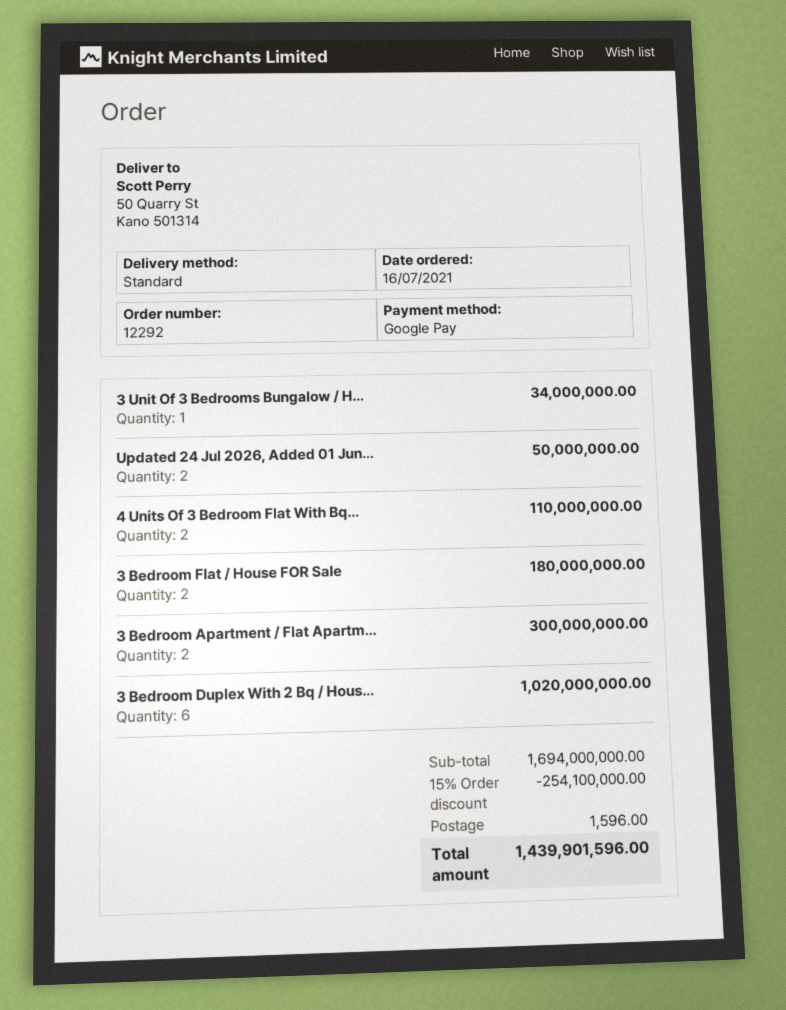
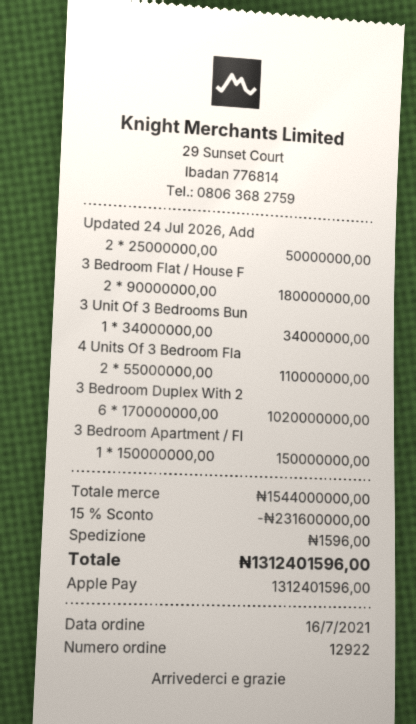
order number: 12292 -> 12922
payment method: Google Pay -> Apple Pay
3 Bedroom Apartment / Flat Apartm...: 2 for 300000000.00 -> 1 for 150000000.00
subtotal: 1694000000.00 -> 1544000000.00
discount: 15% = 254100000.00 -> 15% = 231600000.00
total: 1439901596.00 -> 1312401596.00

